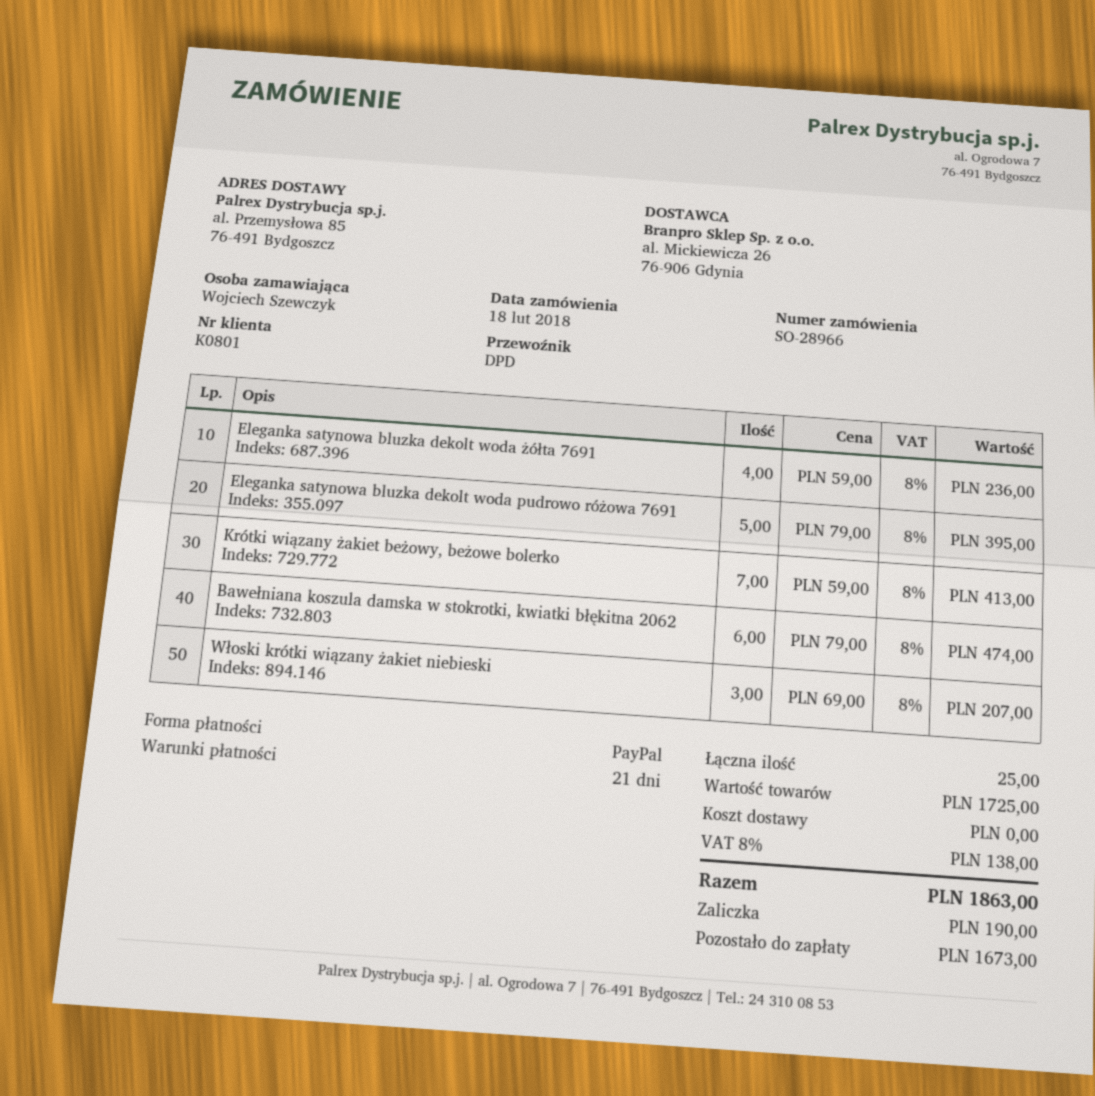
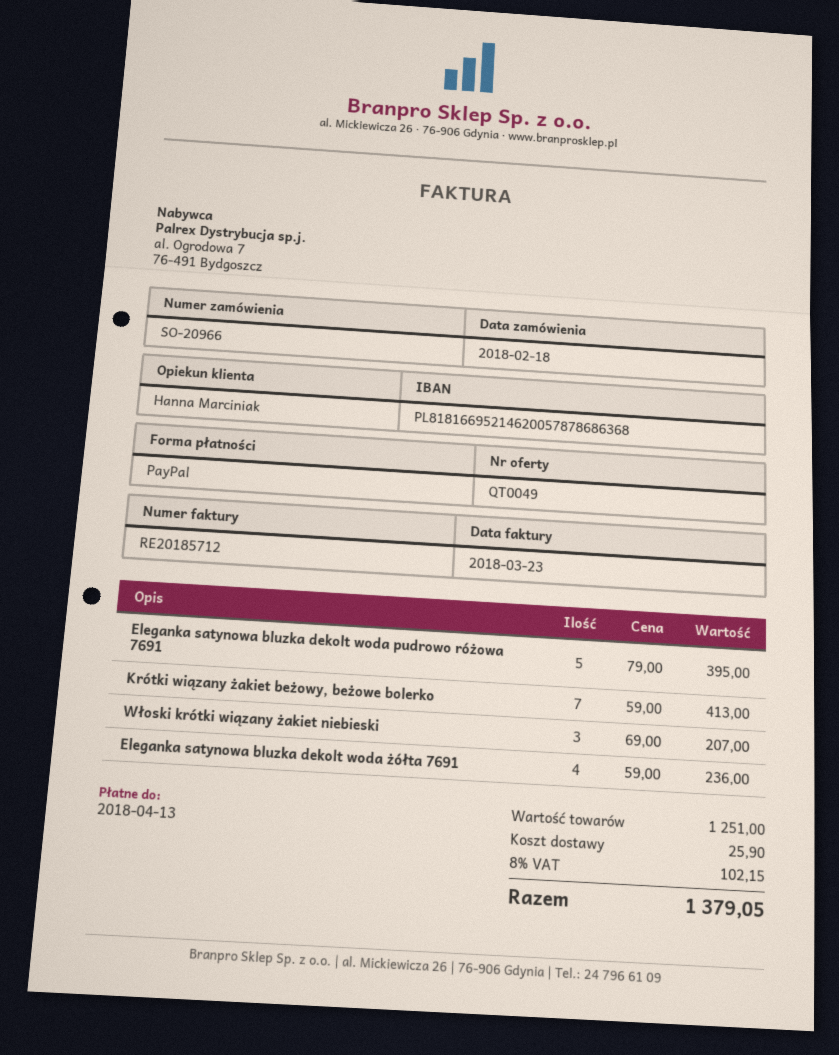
order number: SO-28966 -> SO-20966
Bawełniana koszula damska w stokrotki, kwiatki błękitna 2062: 6 x 79.00 = 474.00 -> none
subtotal: 1725.00 -> 1251.00
shipping: 0.00 -> 25.90
tax: 8% = 138.00 -> 8% = 102.15
total: 1863.00 -> 1379.05

